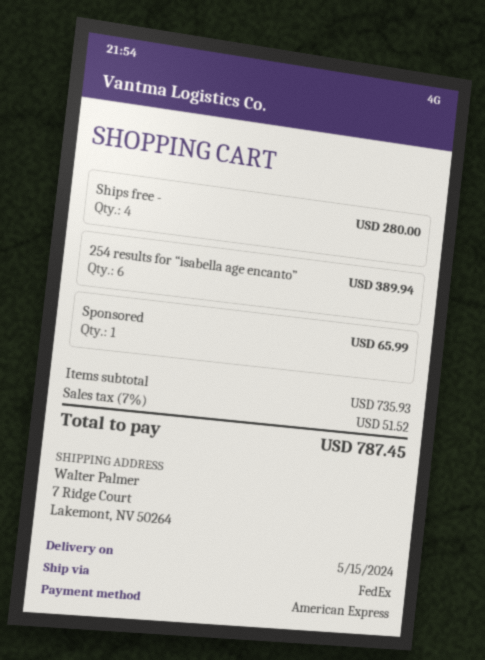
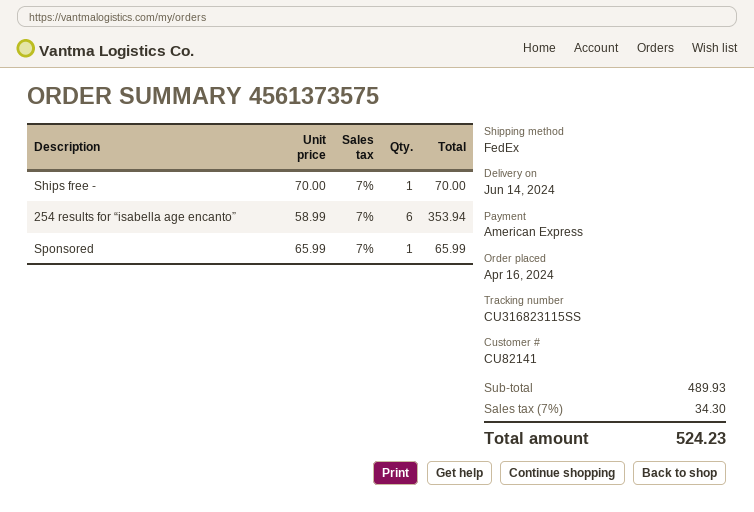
delivery date: 2024-05-15 -> 2024-06-14
Ships free -: 4 for 280.00 -> 1 for 70.00
254 results for “isabella age encanto”: 6 for 389.94 -> 6 for 353.94
subtotal: 735.93 -> 489.93
tax: 7% = 51.52 -> 7% = 34.30
total: 787.45 -> 524.23

